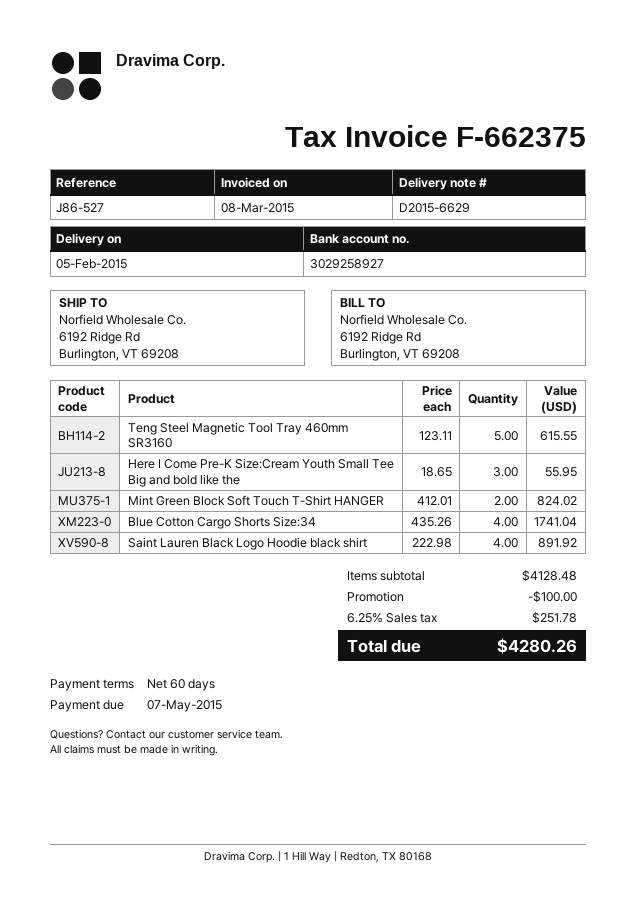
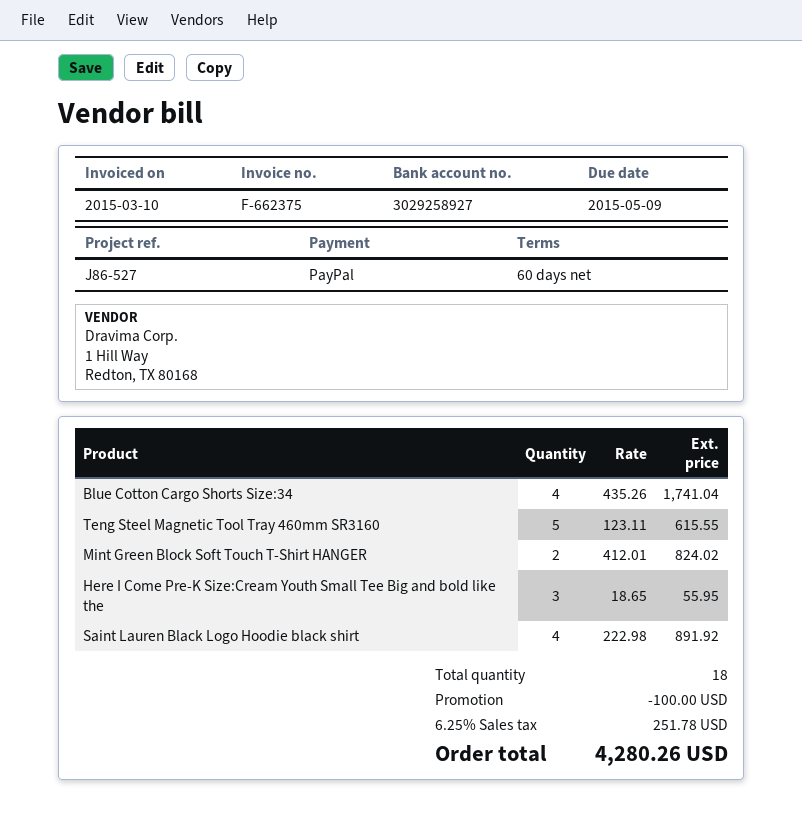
invoice date: 2015-03-08 -> 2015-03-10
due date: 2015-05-07 -> 2015-05-09

